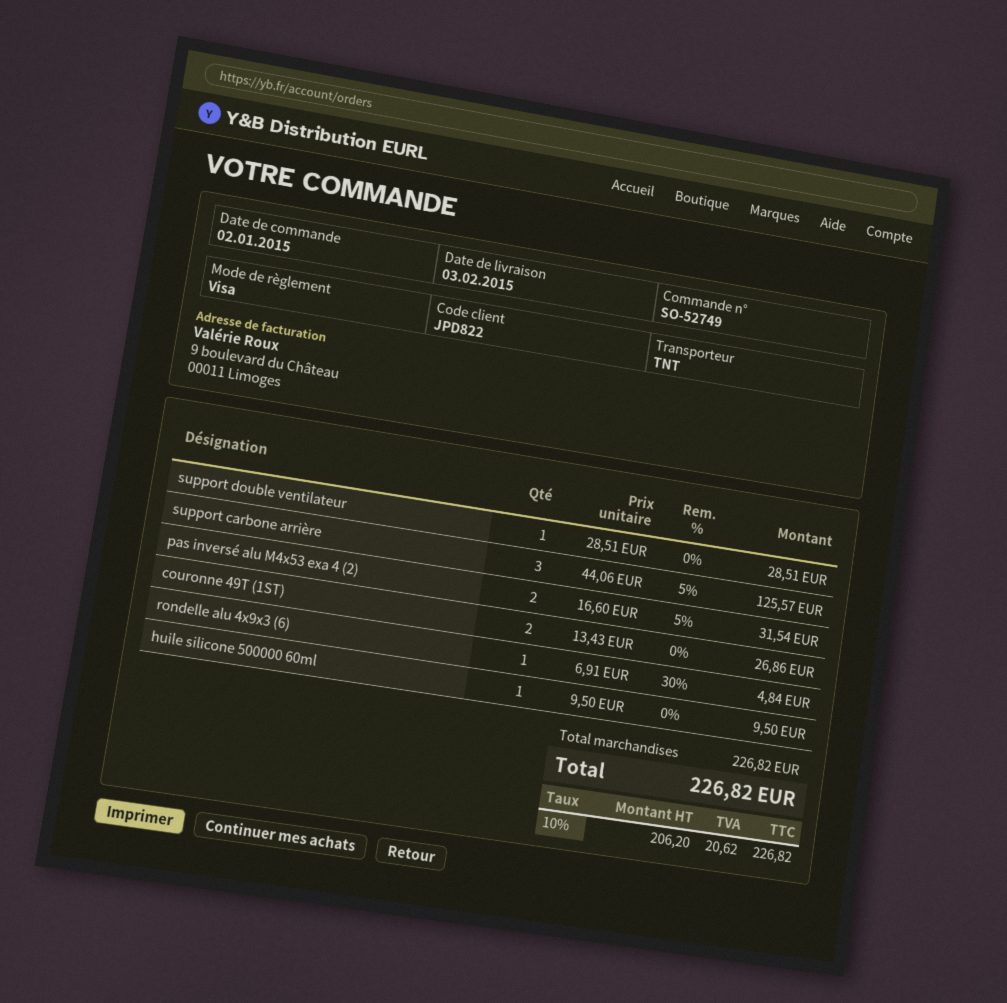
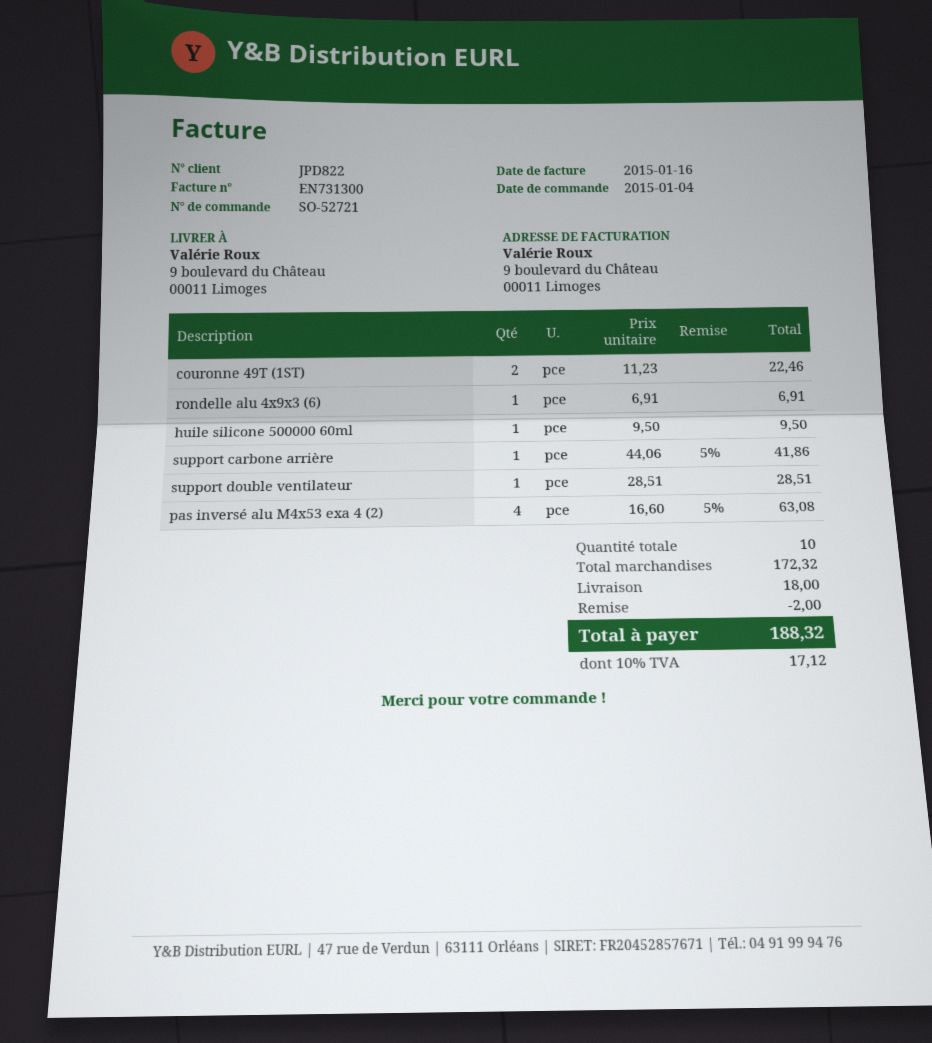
order number: SO-52749 -> SO-52721
order date: 2015-01-02 -> 2015-01-04
support carbone arrière: 3 x 44.06 - 5% = 125.57 -> 1 x 44.06 - 5% = 41.86
pas inversé alu M4x53 exa 4 (2): 2 x 16.60 - 5% = 31.54 -> 4 x 16.60 - 5% = 63.08
couronne 49T (1ST): 2 x 13.43 = 26.86 -> 2 x 11.23 = 22.46
rondelle alu 4x9x3 (6): 1 x 6.91 - 30% = 4.84 -> 1 x 6.91 = 6.91
subtotal: 226.82 -> 172.32
discount: none -> 2.00
shipping: none -> 18.00
tax: 10% = 20.62 -> 10% = 17.12
total: 226.82 -> 188.32

